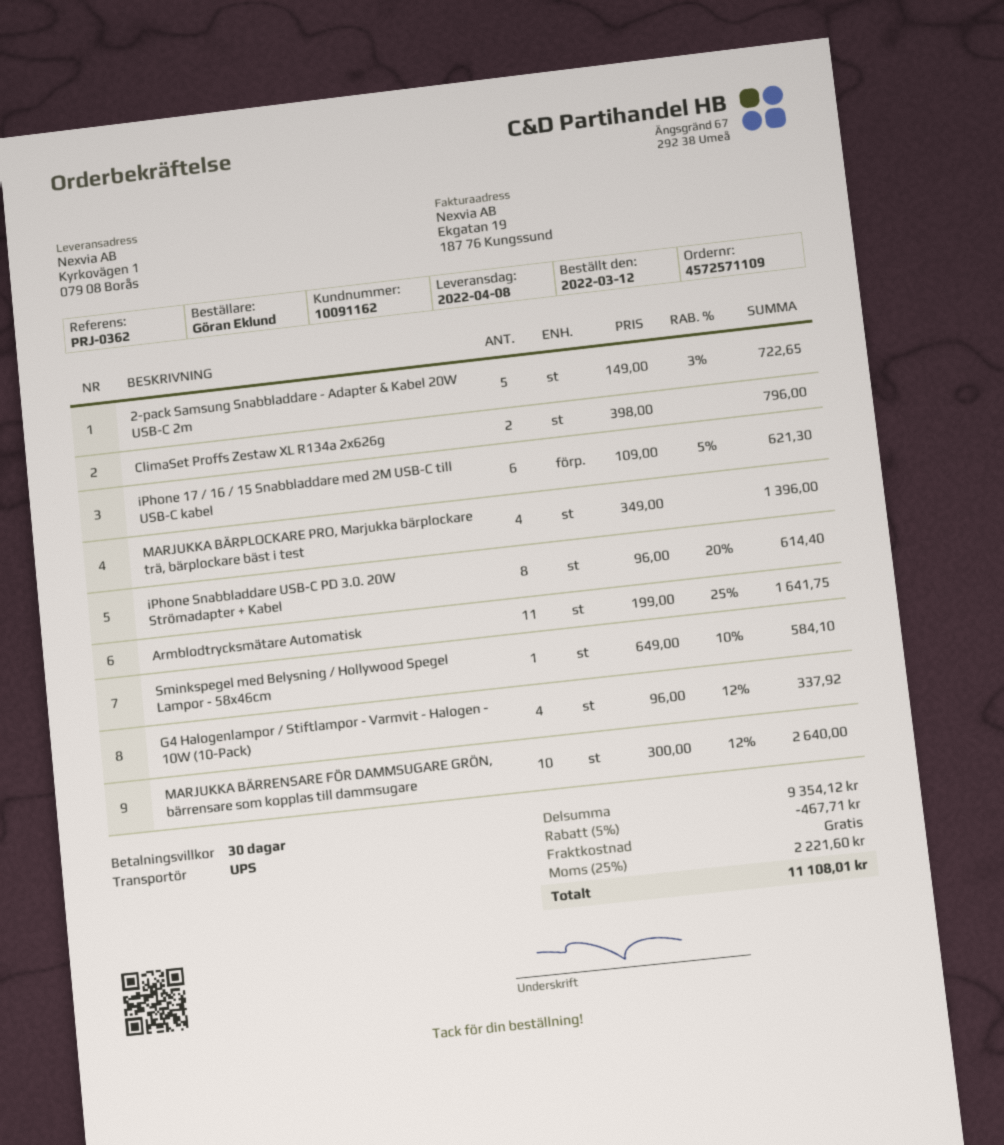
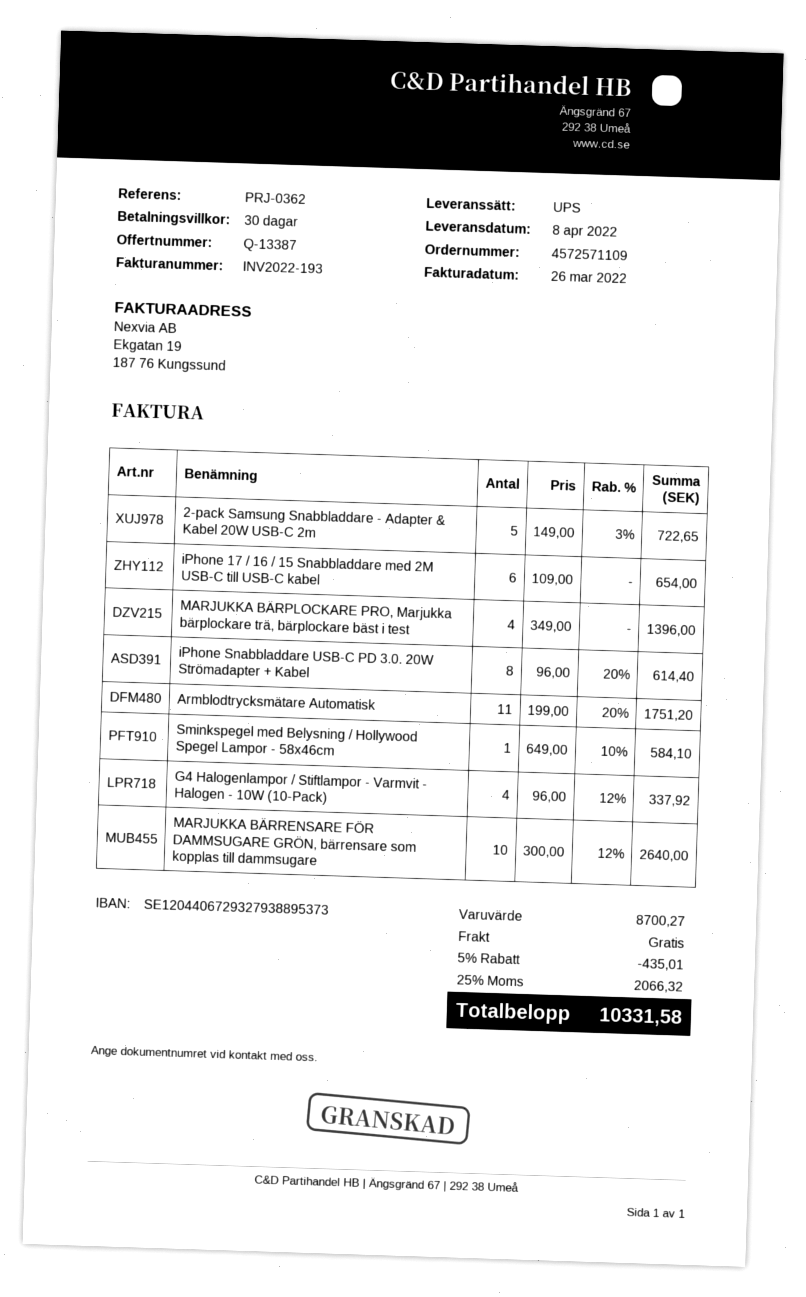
ClimaSet Proffs Zestaw XL R134a 2x626g: 2 x 398.00 = 796.00 -> none
iPhone 17 / 16 / 15 Snabbladdare med 2M USB-C till USB-C kabel: 6 x 109.00 - 5% = 621.30 -> 6 x 109.00 = 654.00
Armblodtrycksmätare Automatisk: 11 x 199.00 - 25% = 1641.75 -> 11 x 199.00 - 20% = 1751.20
subtotal: 9354.12 -> 8700.27
discount: 5% = 467.71 -> 5% = 435.01
tax: 25% = 2221.60 -> 25% = 2066.32
total: 11108.01 -> 10331.58

